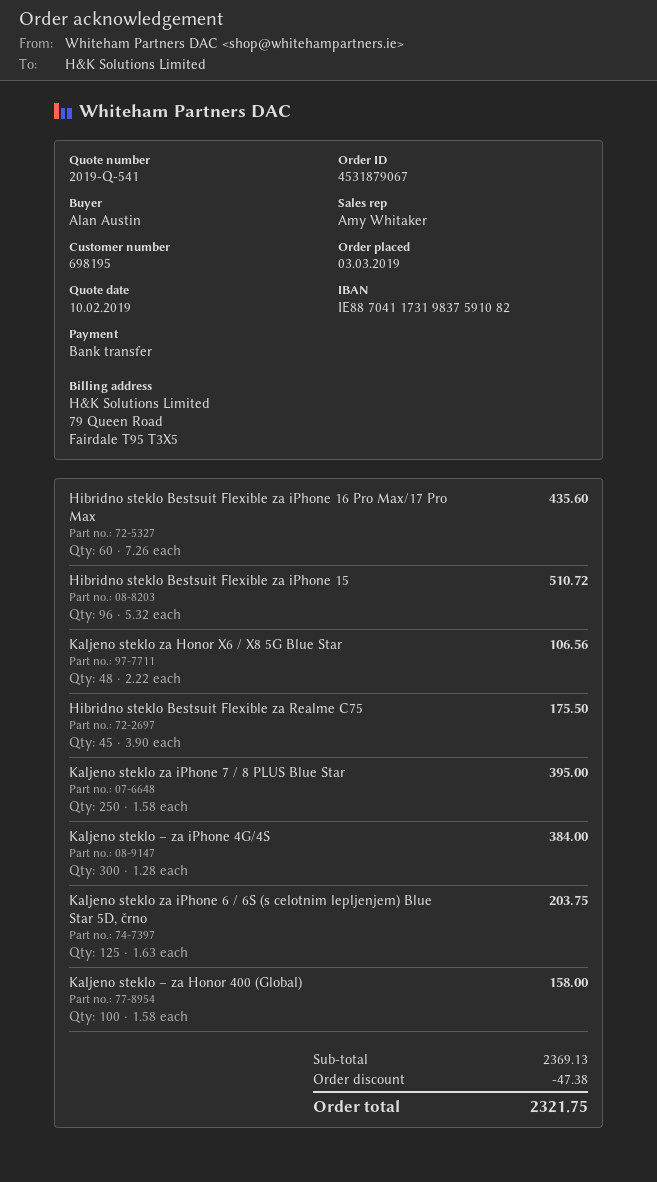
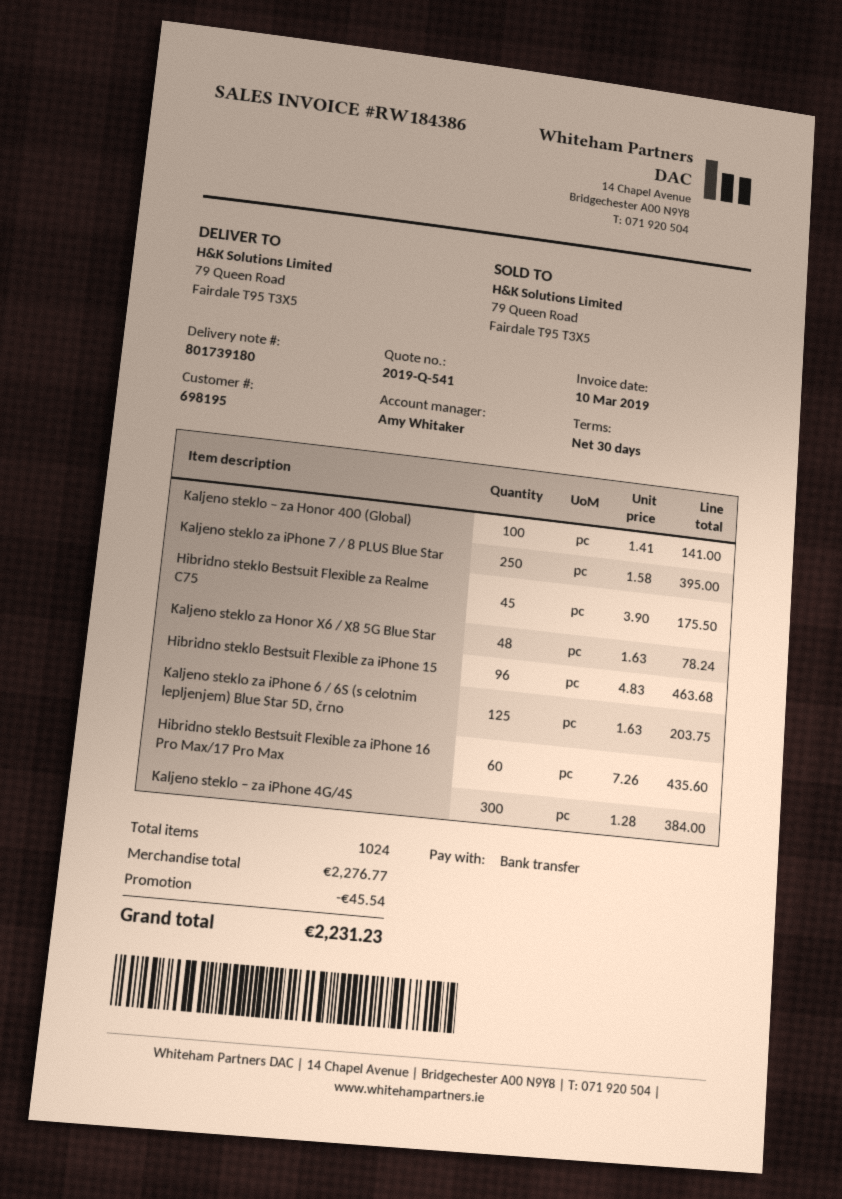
Hibridno steklo Bestsuit Flexible za iPhone 15: 96 x 5.32 = 510.72 -> 96 x 4.83 = 463.68
Kaljeno steklo za Honor X6 / X8 5G Blue Star: 48 x 2.22 = 106.56 -> 48 x 1.63 = 78.24
Kaljeno steklo – za Honor 400 (Global): 100 x 1.58 = 158.00 -> 100 x 1.41 = 141.00
subtotal: 2369.13 -> 2276.77
discount: 47.38 -> 45.54
total: 2321.75 -> 2231.23

